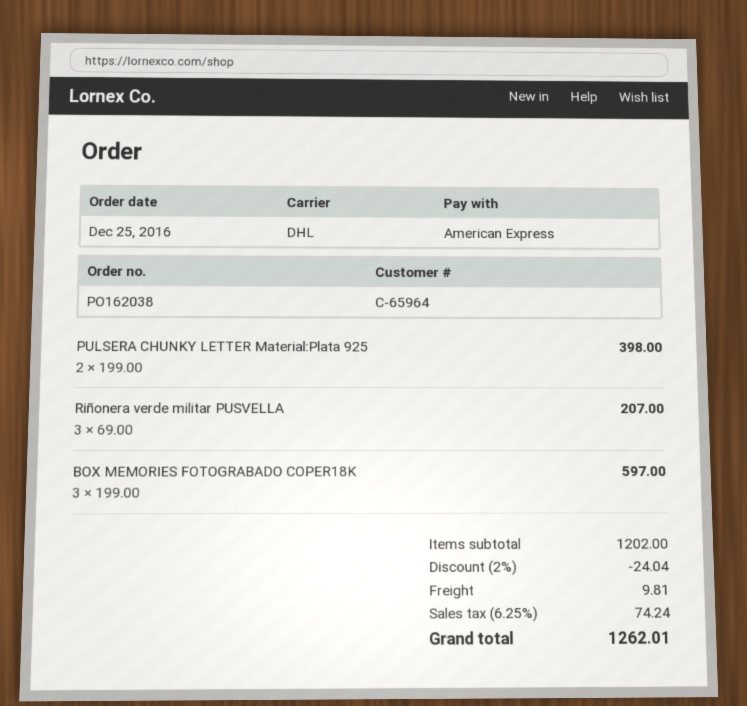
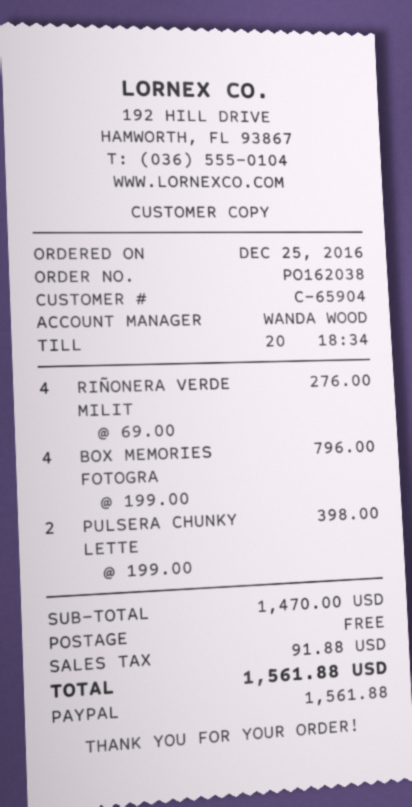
customer number: C-65964 -> C-65904
payment method: American Express -> PayPal
Riñonera verde militar PUSVELLA: 3 x 69.00 = 207.00 -> 4 x 69.00 = 276.00
BOX MEMORIES FOTOGRABADO COPER18K: 3 x 199.00 = 597.00 -> 4 x 199.00 = 796.00
subtotal: 1202.00 -> 1470.00
discount: 2% = 24.04 -> none
shipping: 9.81 -> 0.00
tax: 74.24 -> 91.88
total: 1262.01 -> 1561.88

